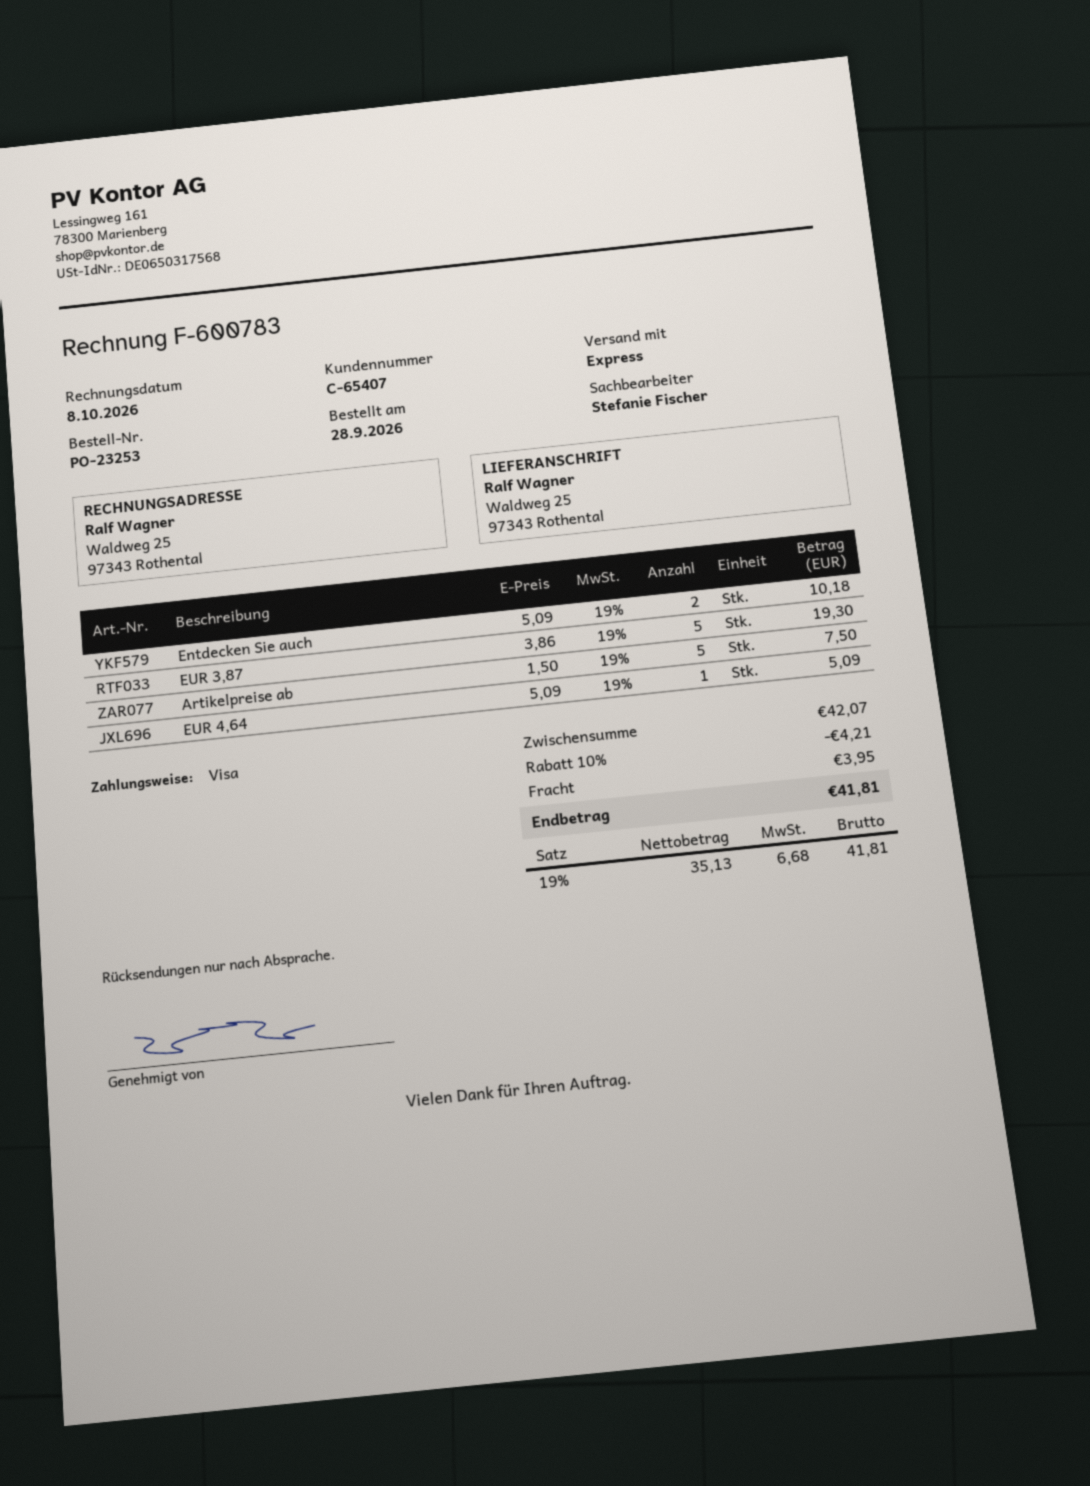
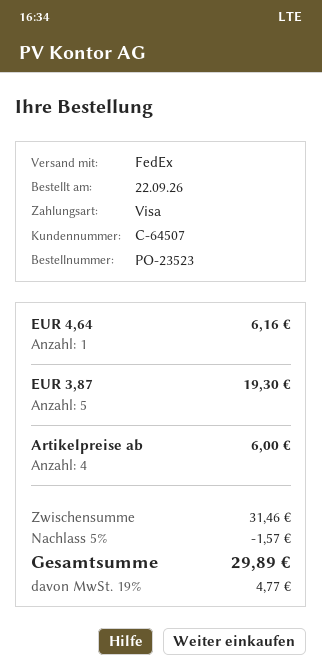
order number: PO-23253 -> PO-23523
order date: 2026-09-28 -> 2026-09-22
customer number: C-65407 -> C-64507
shipping method: express -> FedEx
Entdecken Sie auch: 2 for 10.18 -> none
Artikelpreise ab: 5 for 7.50 -> 4 for 6.00
EUR 4,64: 1 for 5.09 -> 1 for 6.16
subtotal: 42.07 -> 31.46
discount: 10% = 4.21 -> 5% = 1.57
shipping: 3.95 -> none
tax: 19% = 6.68 -> 19% = 4.77
total: 41.81 -> 29.89

